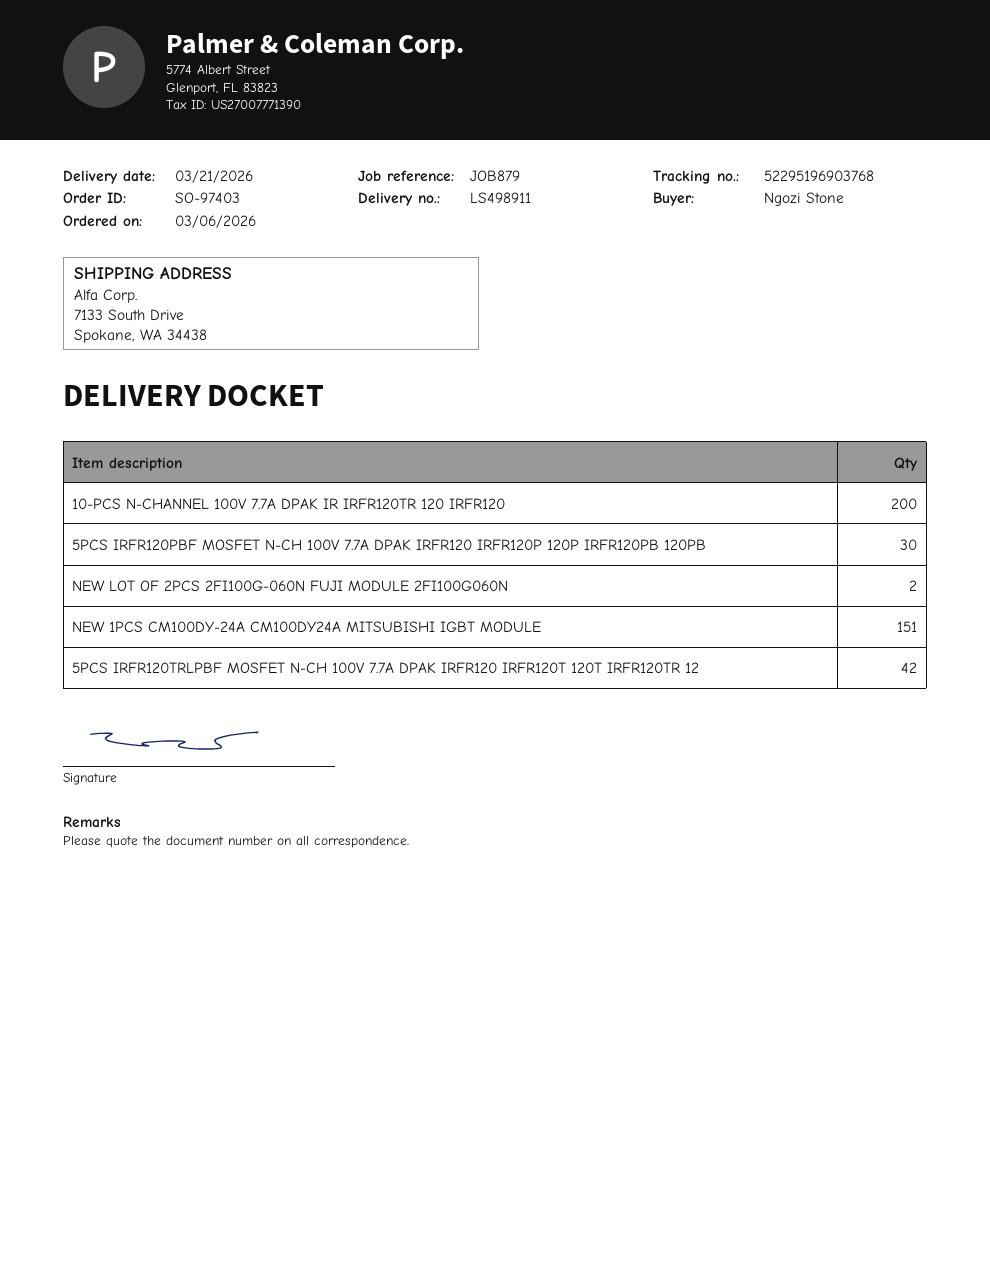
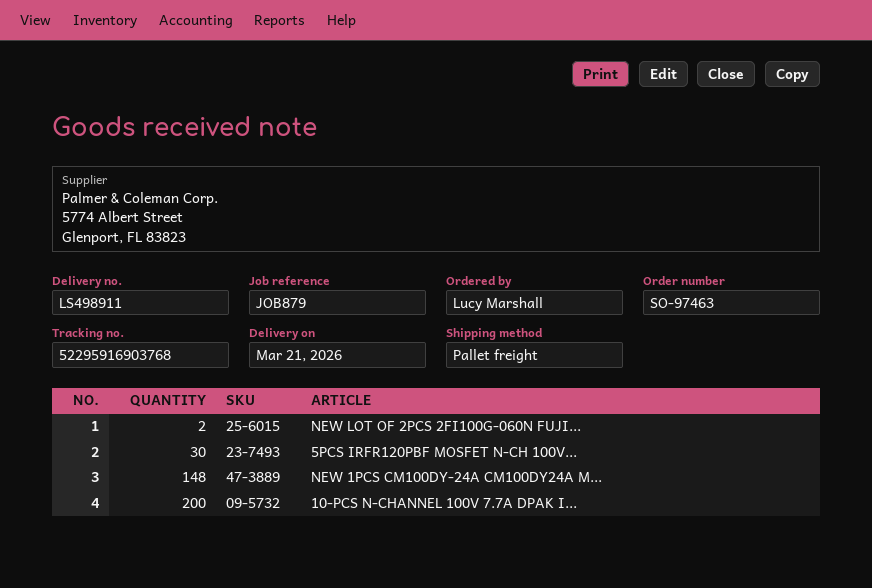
order number: SO-97403 -> SO-97463
ordered by: Ngozi Stone -> Lucy Marshall
tracking number: 52295196903768 -> 52295916903768
NEW 1PCS CM100DY-24A CM100DY24A MITSUBISHI IGBT MODULE: 151 -> 148
5PCS IRFR120TRLPBF MOSFET N-CH 100V 7.7A DPAK IRFR120 IRFR120T 120T IRFR120TR 12: 42 -> none

